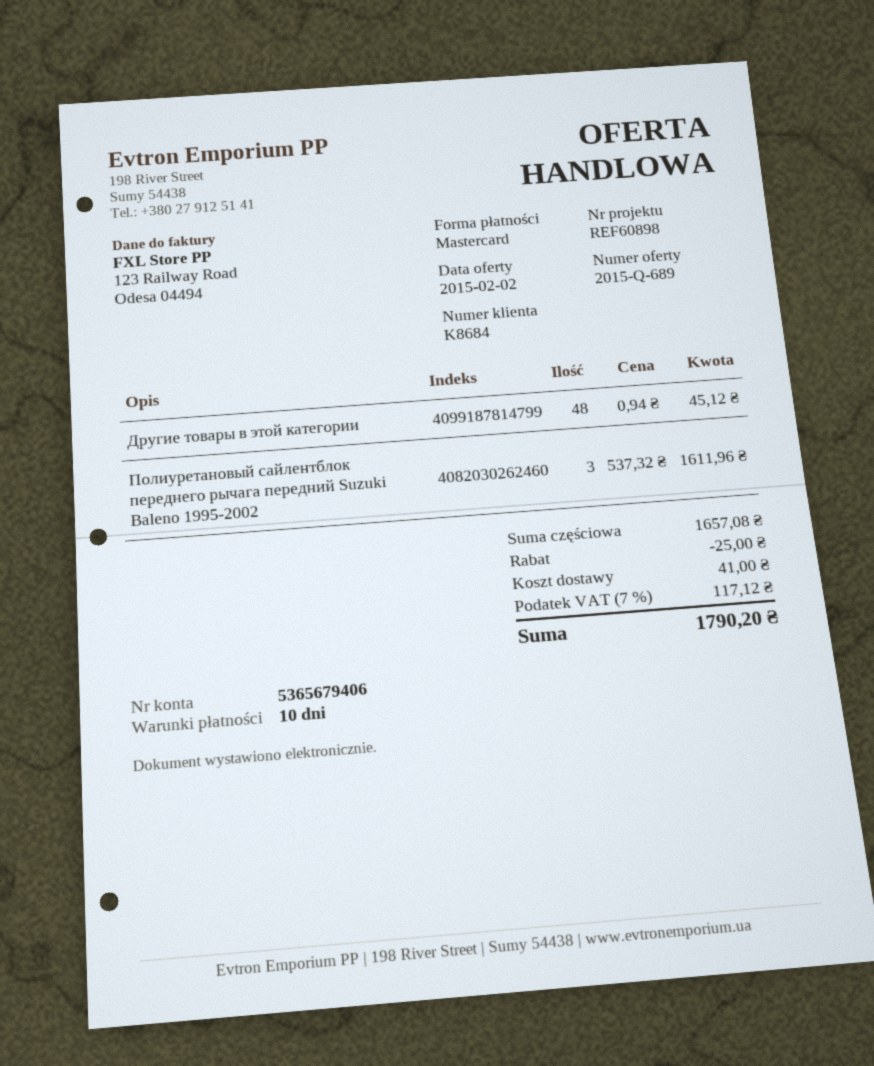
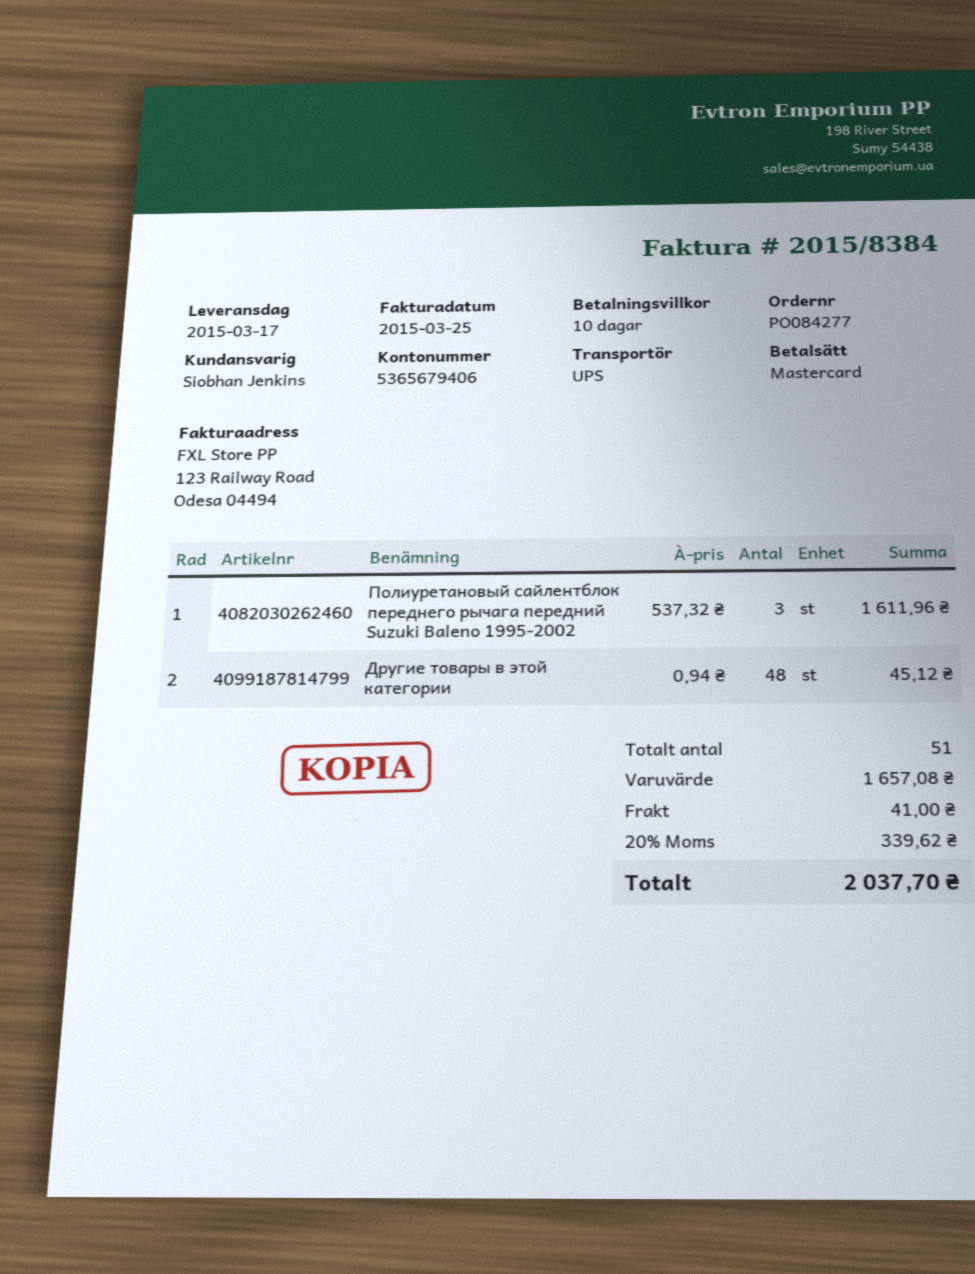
discount: 25.00 -> none
tax: 7% = 117.12 -> 20% = 339.62
total: 1790.20 -> 2037.70

